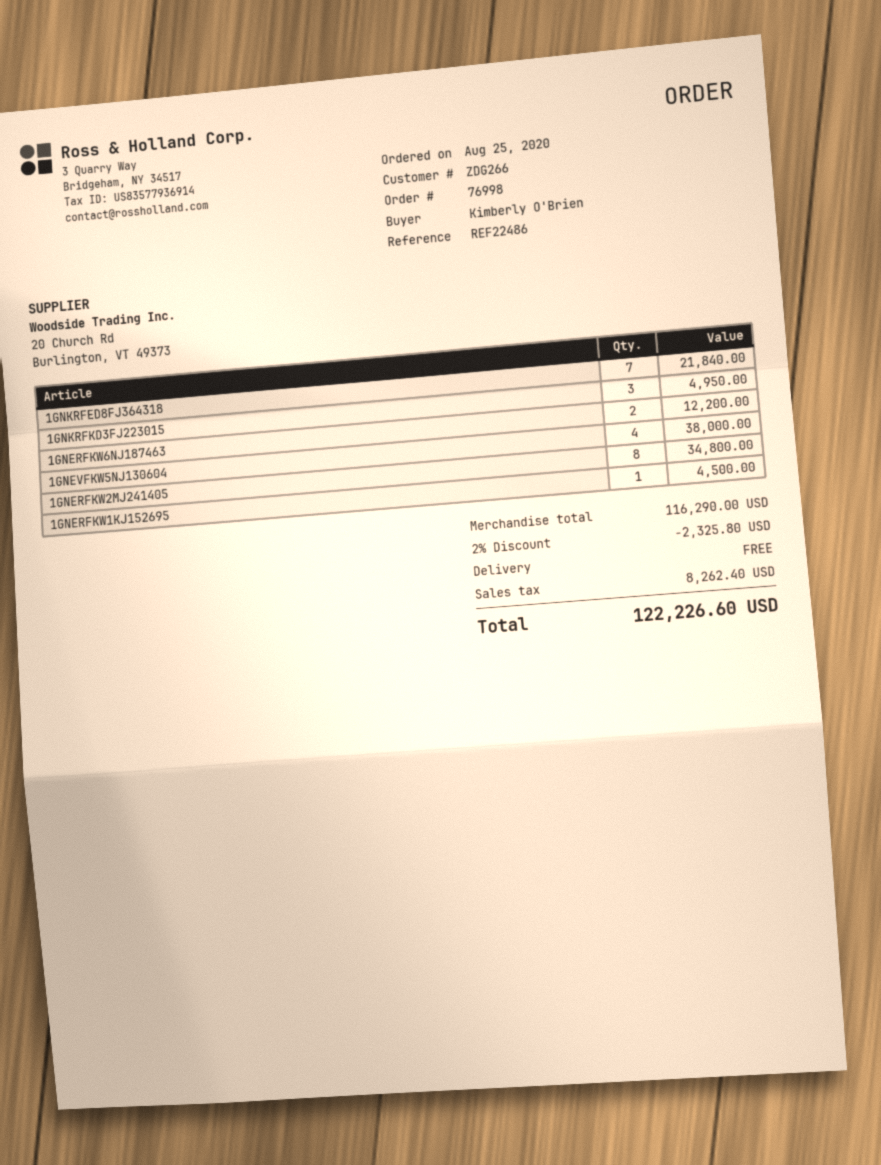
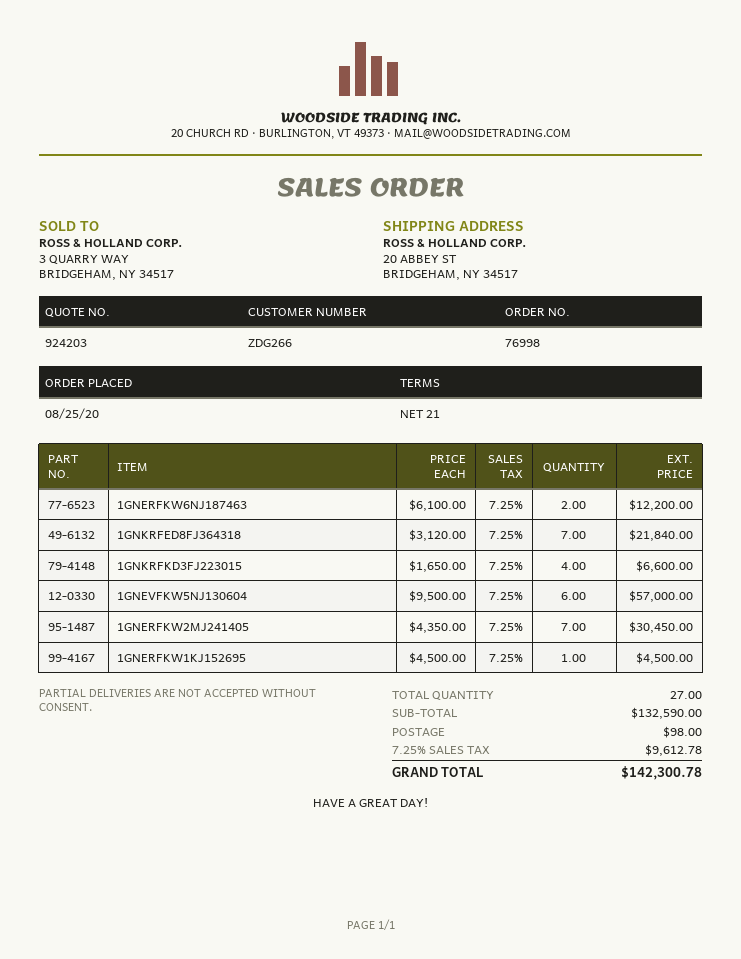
1GNKRFKD3FJ223015: 3 for 4950.00 -> 4 for 6600.00
1GNEVFKW5NJ130604: 4 for 38000.00 -> 6 for 57000.00
1GNERFKW2MJ241405: 8 for 34800.00 -> 7 for 30450.00
subtotal: 116290.00 -> 132590.00
discount: 2% = 2325.80 -> none
shipping: 0.00 -> 98.00
tax: 8262.40 -> 9612.78
total: 122226.60 -> 142300.78

